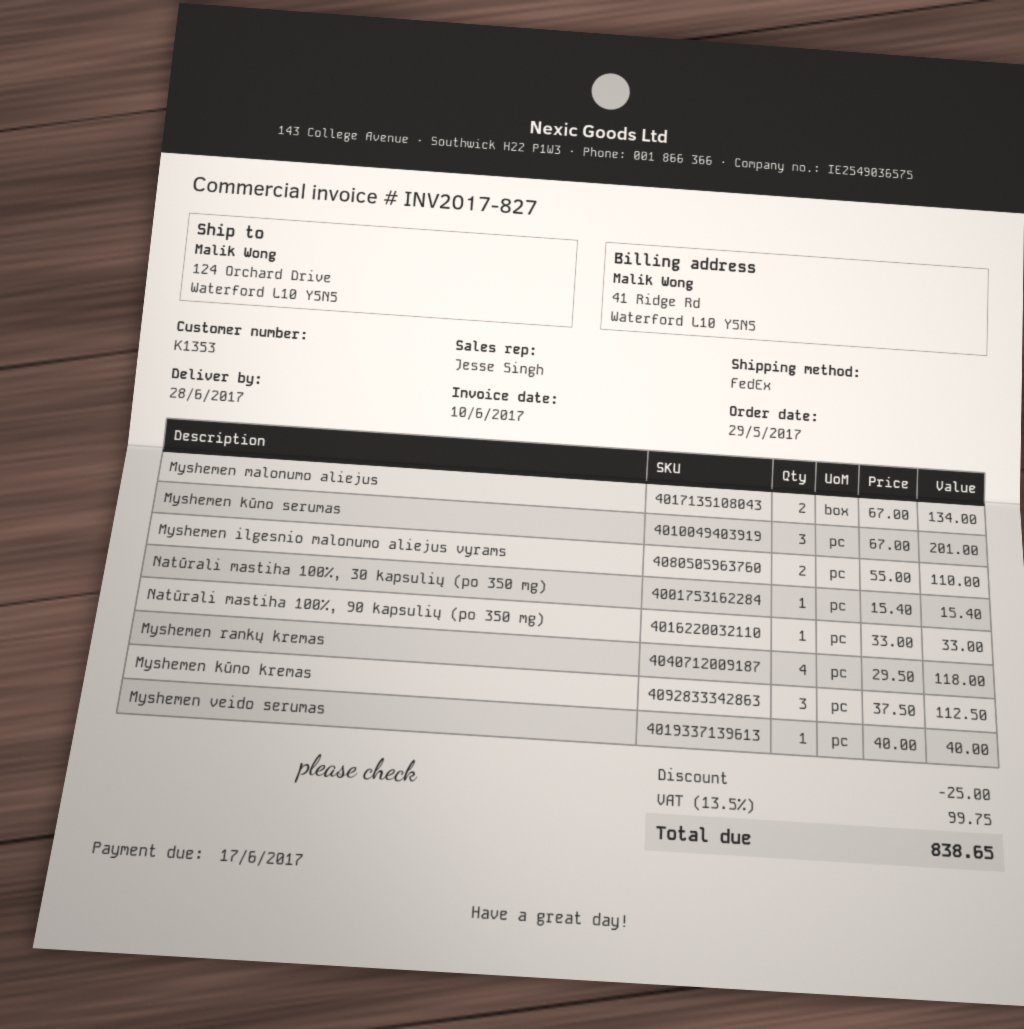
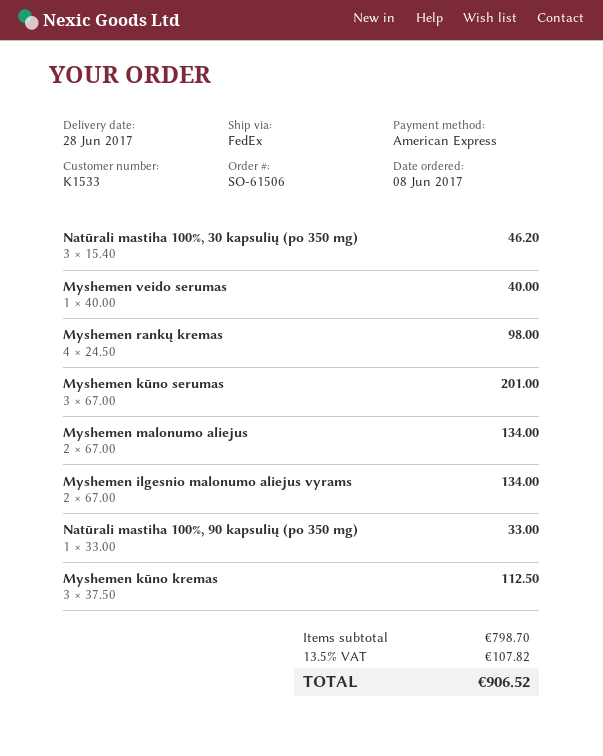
order date: 2017-05-29 -> 2017-06-08
customer number: K1353 -> K1533
Myshemen ilgesnio malonumo aliejus vyrams: 2 x 55.00 = 110.00 -> 2 x 67.00 = 134.00
Natūrali mastiha 100%, 30 kapsulių (po 350 mg): 1 x 15.40 = 15.40 -> 3 x 15.40 = 46.20
Myshemen rankų kremas: 4 x 29.50 = 118.00 -> 4 x 24.50 = 98.00
discount: 25.00 -> none
tax: 13.5% = 99.75 -> 13.5% = 107.82
total: 838.65 -> 906.52

